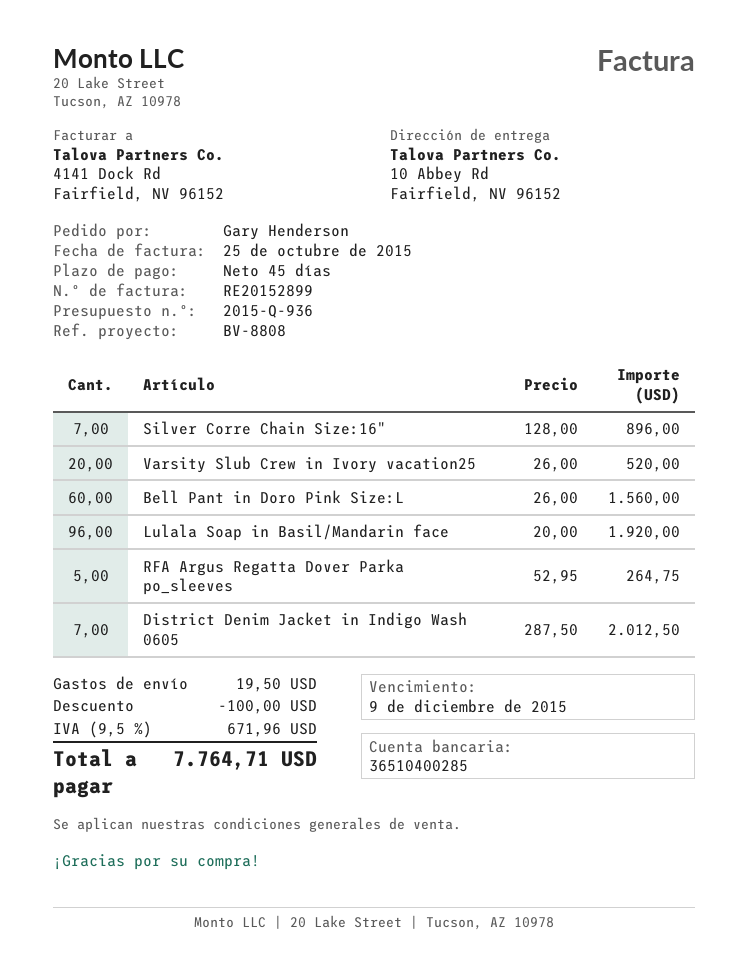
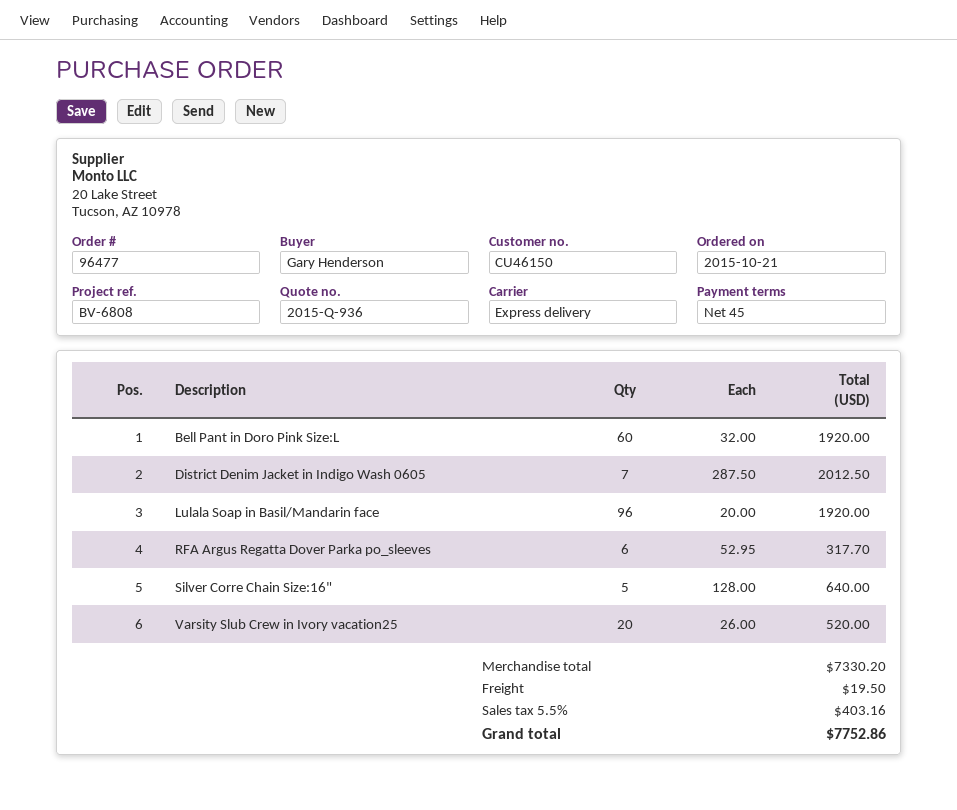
reference: BV-8808 -> BV-6808
Silver Corre Chain Size:16": 7 x 128.00 = 896.00 -> 5 x 128.00 = 640.00
Bell Pant in Doro Pink Size:L: 60 x 26.00 = 1560.00 -> 60 x 32.00 = 1920.00
RFA Argus Regatta Dover Parka po_sleeves: 5 x 52.95 = 264.75 -> 6 x 52.95 = 317.70
discount: 100.00 -> none
tax: 9.5% = 671.96 -> 5.5% = 403.16
total: 7764.71 -> 7752.86

